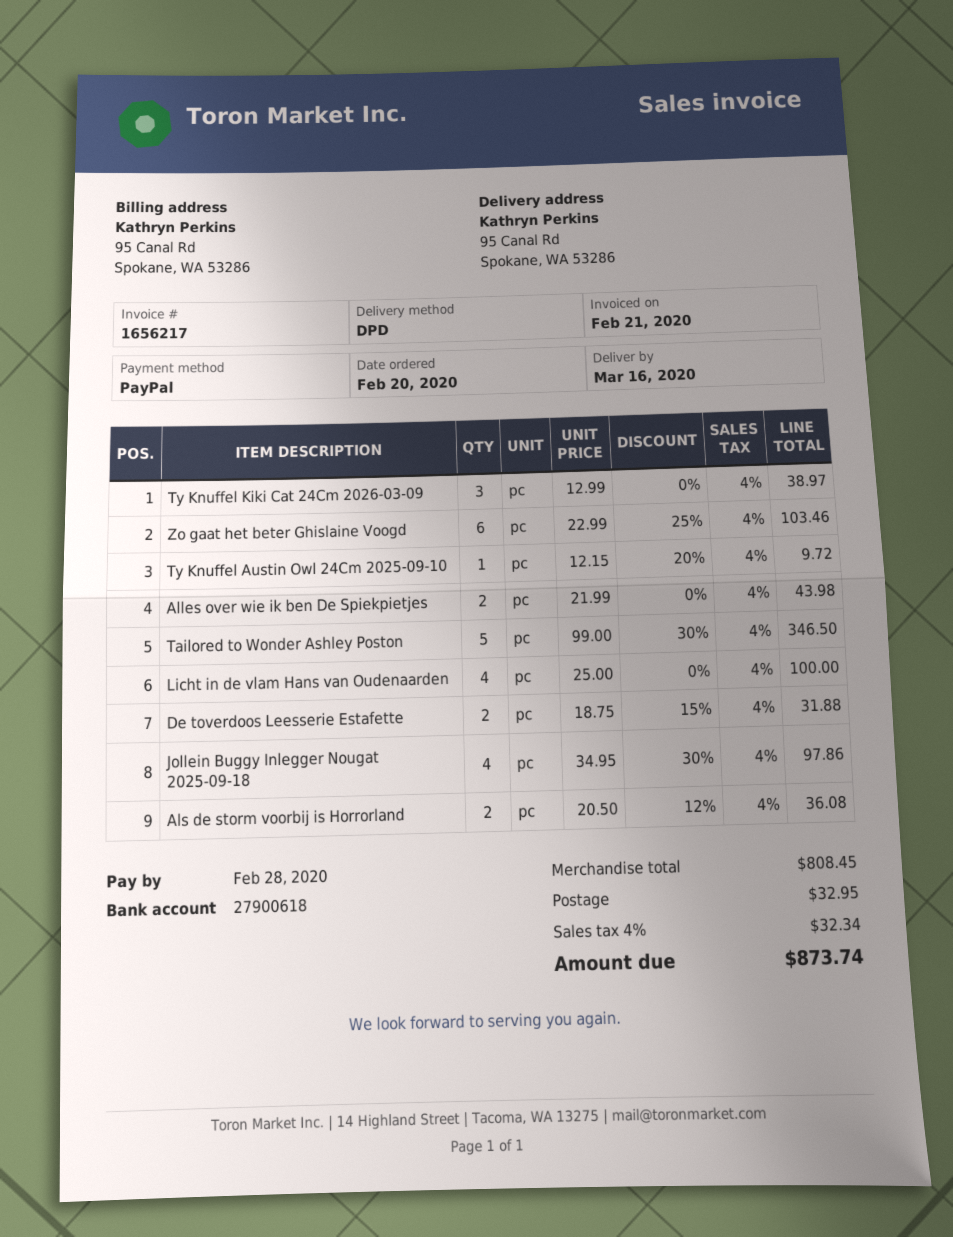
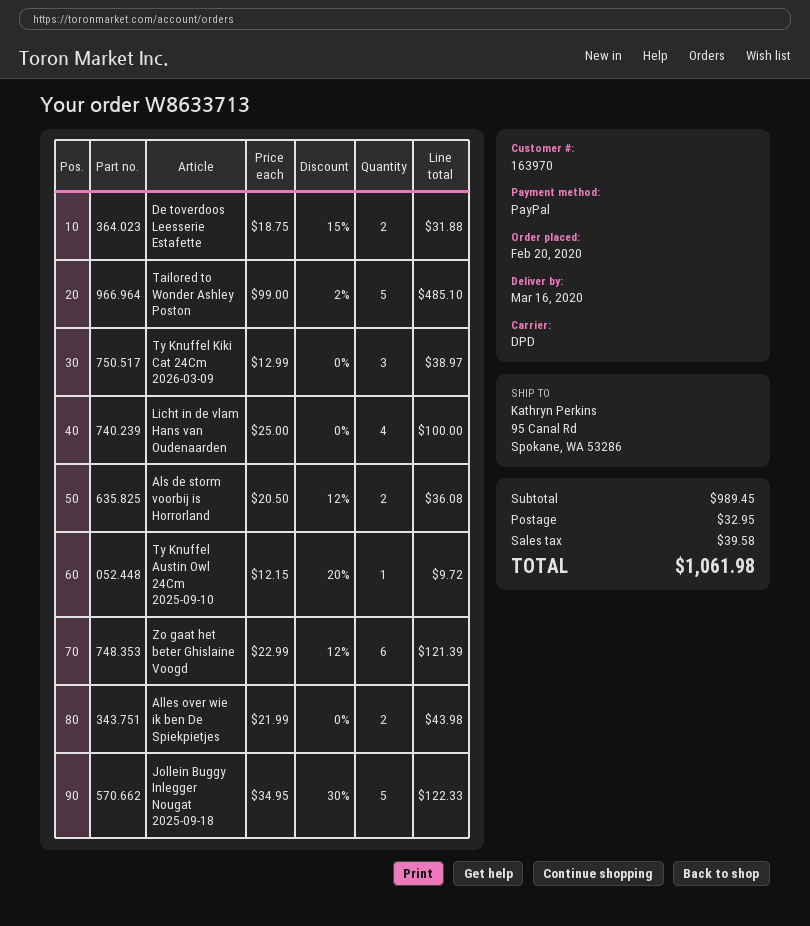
Zo gaat het beter Ghislaine Voogd: 6 x 22.99 - 25% = 103.46 -> 6 x 22.99 - 12% = 121.39
Tailored to Wonder Ashley Poston: 5 x 99.00 - 30% = 346.50 -> 5 x 99.00 - 2% = 485.10
Jollein Buggy Inlegger Nougat 2025-09-18: 4 x 34.95 - 30% = 97.86 -> 5 x 34.95 - 30% = 122.33
subtotal: 808.45 -> 989.45
tax: 32.34 -> 39.58
total: 873.74 -> 1061.98

